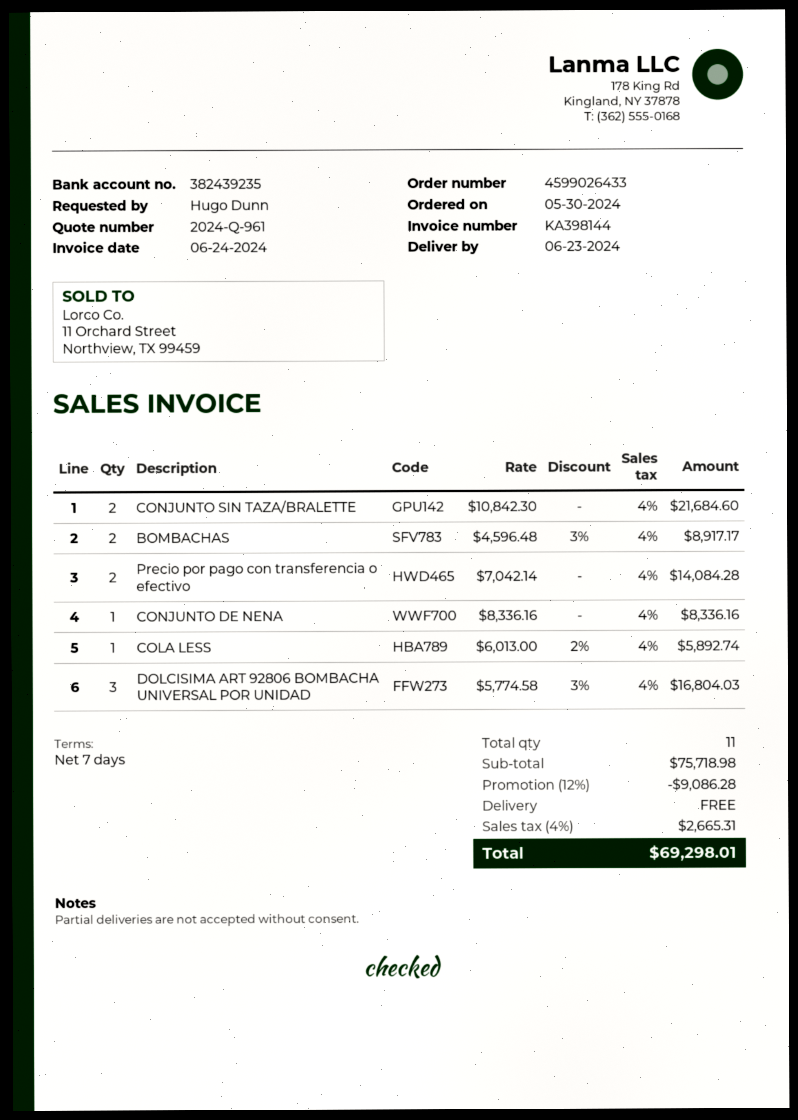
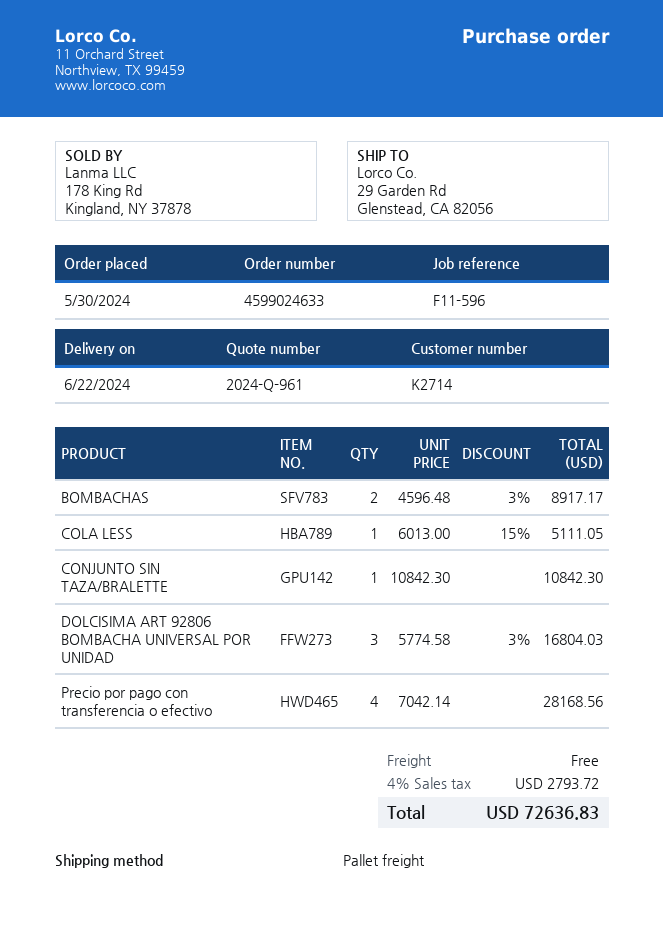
order number: 4599026433 -> 4599024633
delivery date: 2024-06-23 -> 2024-06-22
CONJUNTO SIN TAZA/BRALETTE: 2 x 10842.30 = 21684.60 -> 1 x 10842.30 = 10842.30
Precio por pago con transferencia o efectivo: 2 x 7042.14 = 14084.28 -> 4 x 7042.14 = 28168.56
CONJUNTO DE NENA: 1 x 8336.16 = 8336.16 -> none
COLA LESS: 1 x 6013.00 - 2% = 5892.74 -> 1 x 6013.00 - 15% = 5111.05
discount: 12% = 9086.28 -> none
tax: 4% = 2665.31 -> 4% = 2793.72
total: 69298.01 -> 72636.83

